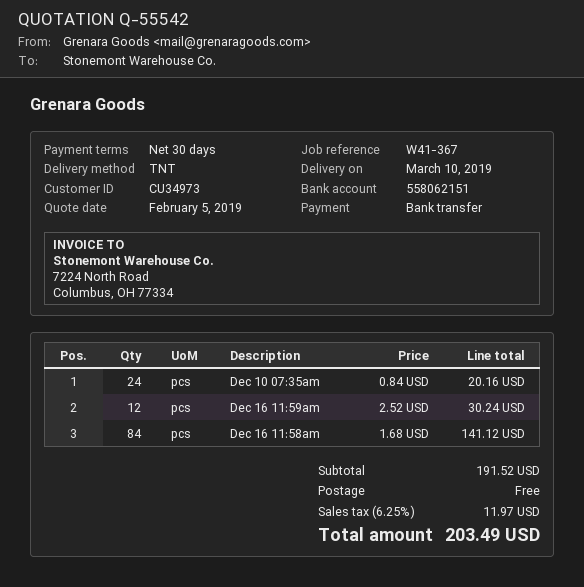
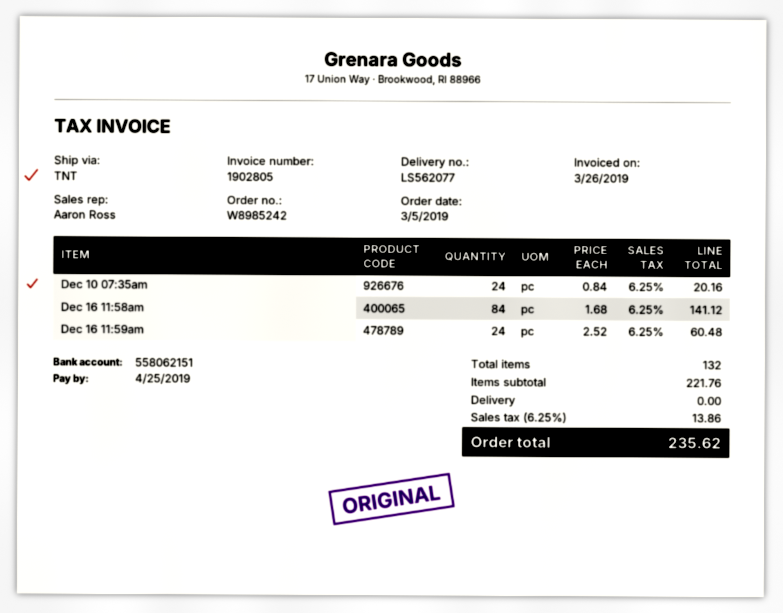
Dec 16 11:59am: 12 x 2.52 = 30.24 -> 24 x 2.52 = 60.48
subtotal: 191.52 -> 221.76
tax: 6.25% = 11.97 -> 6.25% = 13.86
total: 203.49 -> 235.62

